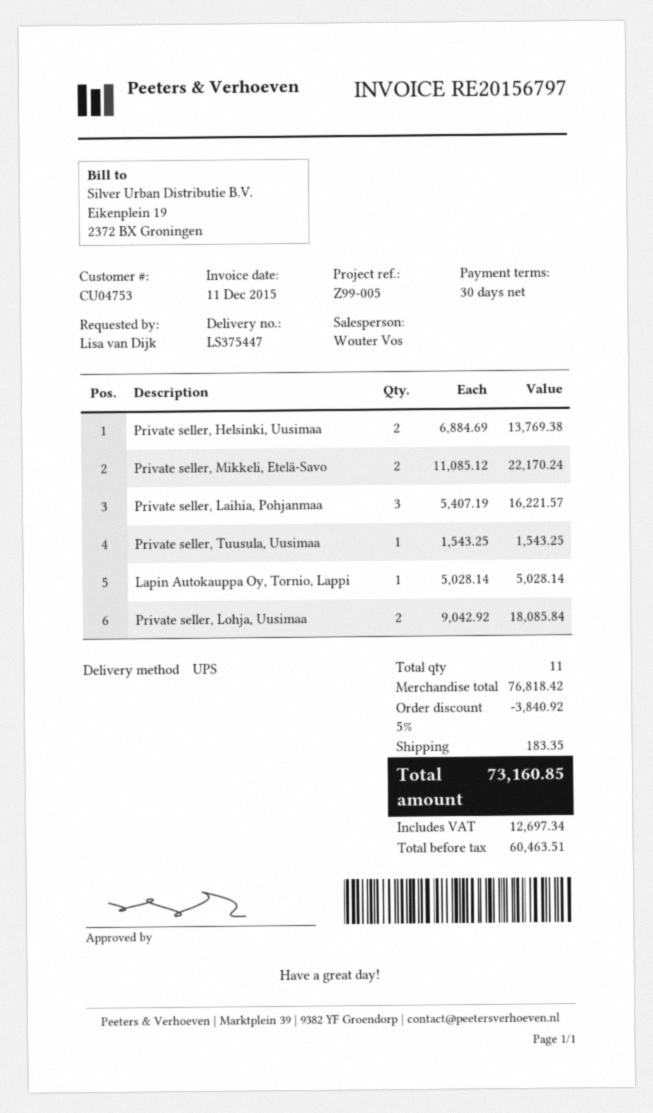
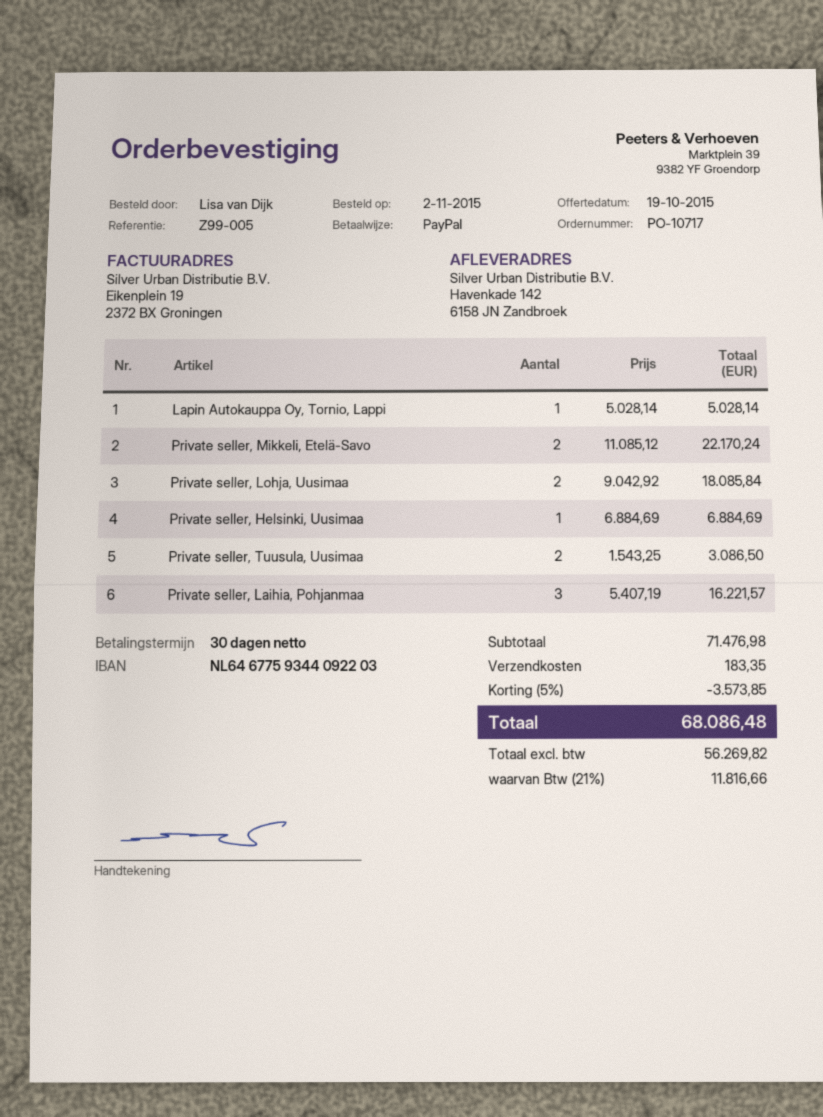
Private seller, Helsinki, Uusimaa: 2 x 6884.69 = 13769.38 -> 1 x 6884.69 = 6884.69
Private seller, Tuusula, Uusimaa: 1 x 1543.25 = 1543.25 -> 2 x 1543.25 = 3086.50
subtotal: 76818.42 -> 71476.98
discount: 5% = 3840.92 -> 5% = 3573.85
net: 60463.51 -> 56269.82
tax: 12697.34 -> 11816.66
total: 73160.85 -> 68086.48

